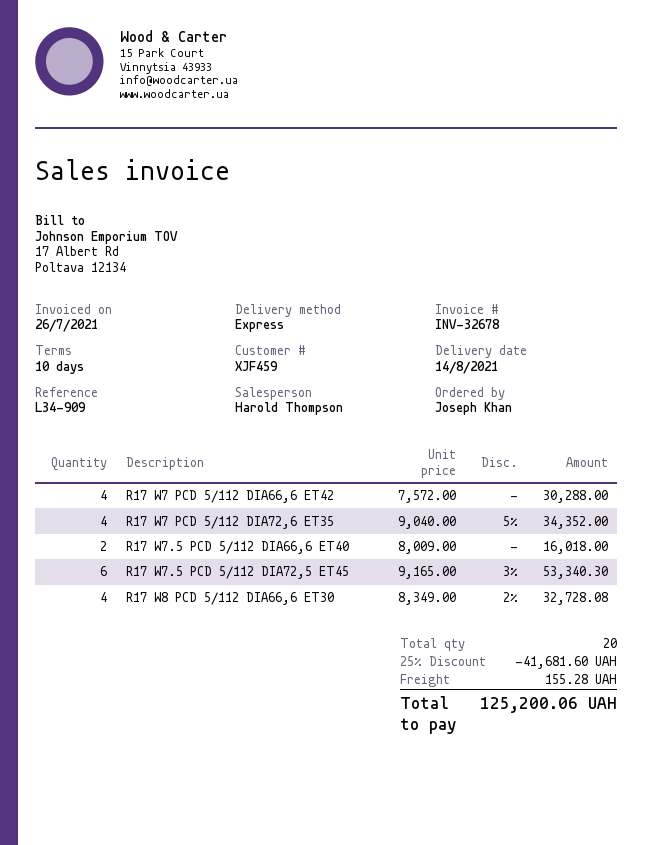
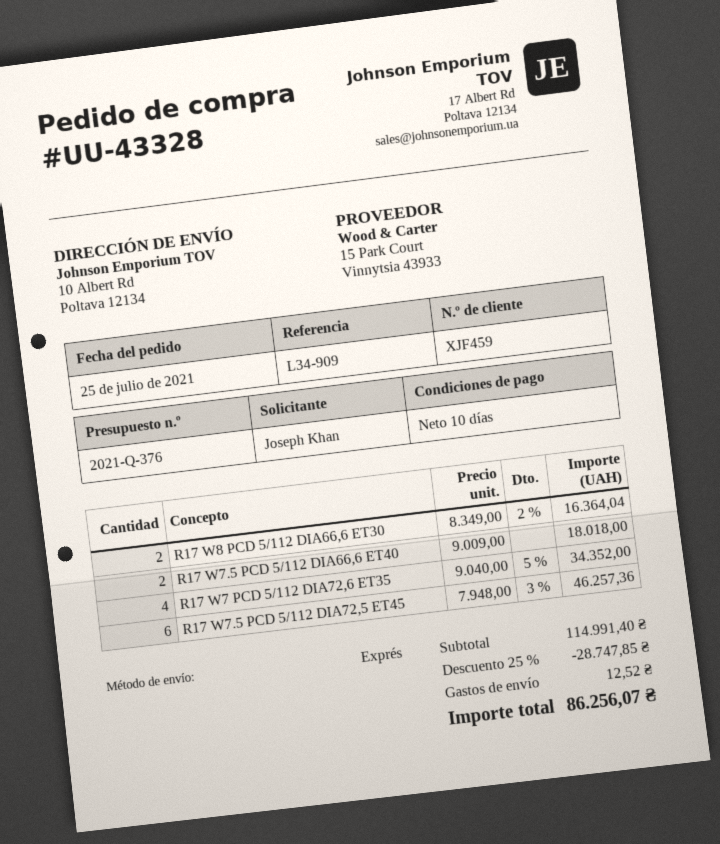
R17 W7 PCD 5/112 DIA66,6 ET42: 4 x 7572.00 = 30288.00 -> none
R17 W7.5 PCD 5/112 DIA66,6 ET40: 2 x 8009.00 = 16018.00 -> 2 x 9009.00 = 18018.00
R17 W7.5 PCD 5/112 DIA72,5 ET45: 6 x 9165.00 - 3% = 53340.30 -> 6 x 7948.00 - 3% = 46257.36
R17 W8 PCD 5/112 DIA66,6 ET30: 4 x 8349.00 - 2% = 32728.08 -> 2 x 8349.00 - 2% = 16364.04
discount: 25% = 41681.60 -> 25% = 28747.85
shipping: 155.28 -> 12.52
total: 125200.06 -> 86256.07

